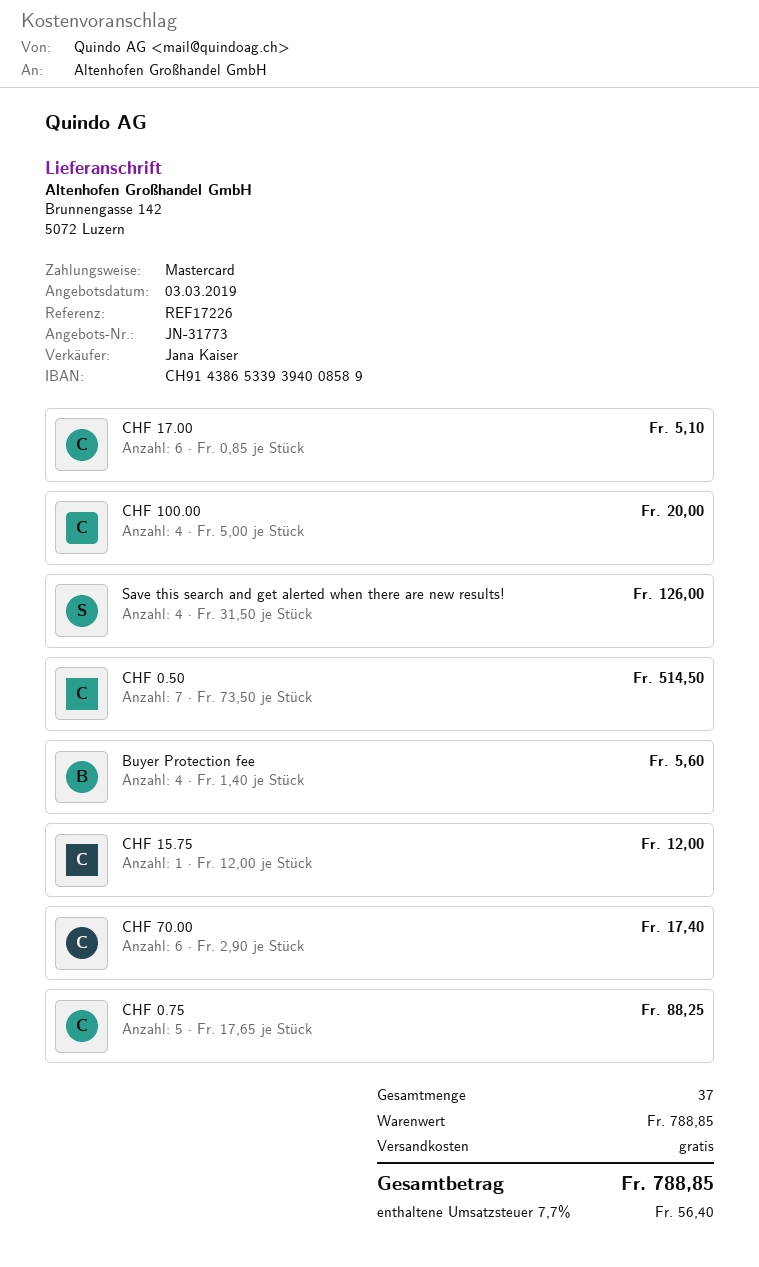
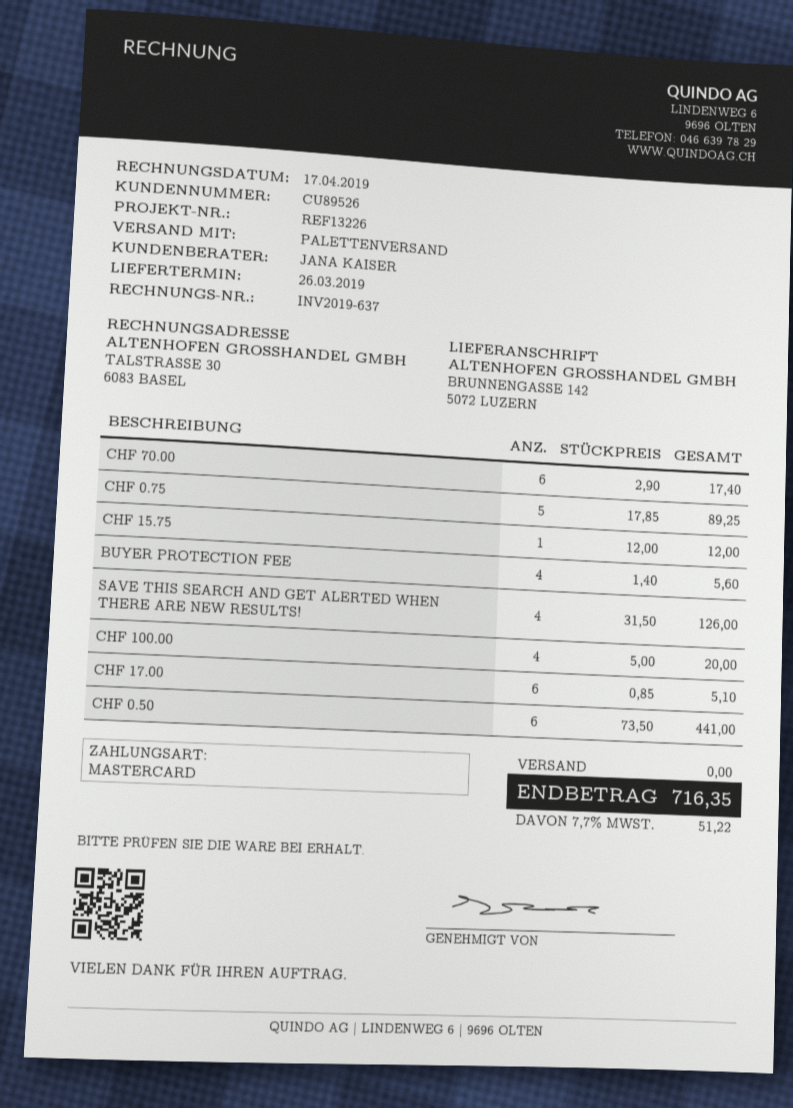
reference: REF17226 -> REF13226
CHF 0.50: 7 x 73.50 = 514.50 -> 6 x 73.50 = 441.00
CHF 0.75: 5 x 17.65 = 88.25 -> 5 x 17.85 = 89.25
tax: 7.7% = 56.40 -> 7.7% = 51.22
total: 788.85 -> 716.35

